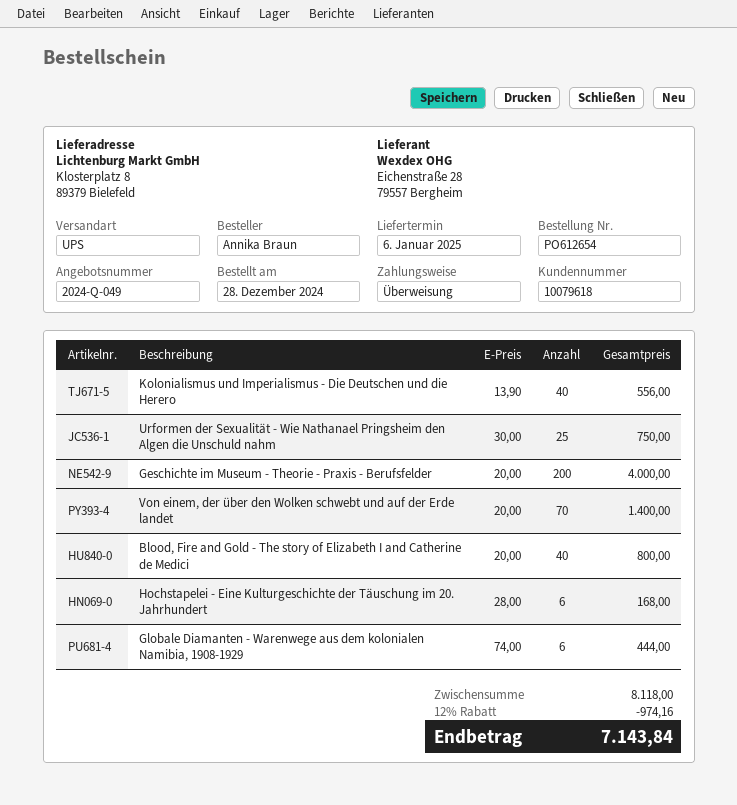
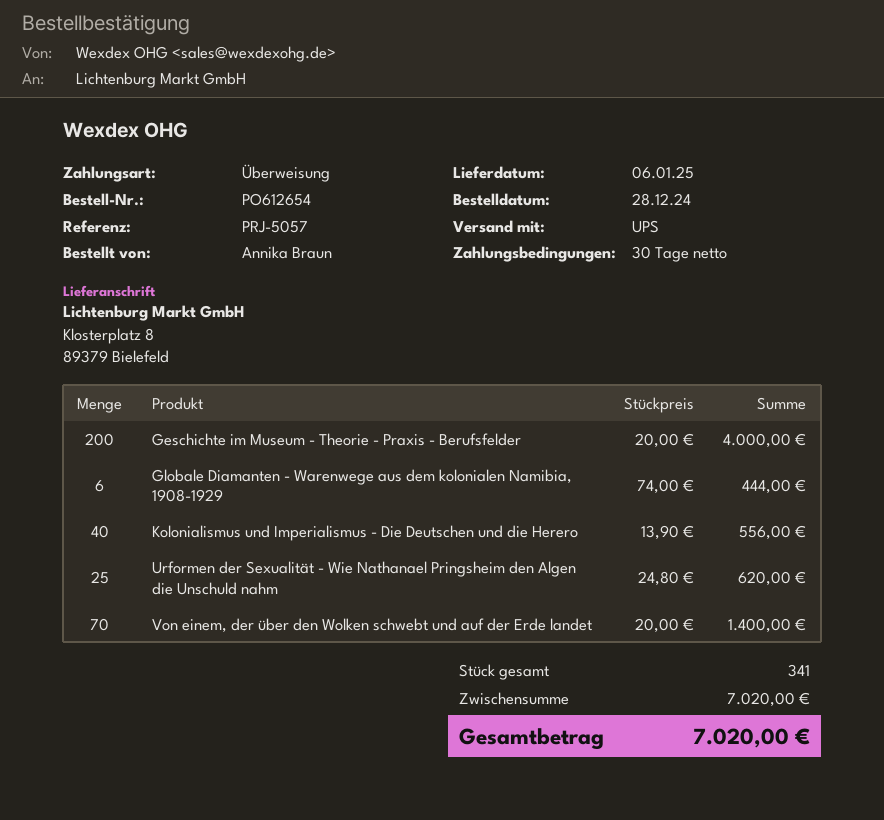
Urformen der Sexualität - Wie Nathanael Pringsheim den Algen die Unschuld nahm: 25 x 30.00 = 750.00 -> 25 x 24.80 = 620.00
Blood, Fire and Gold - The story of Elizabeth I and Catherine de Medici: 40 x 20.00 = 800.00 -> none
Hochstapelei - Eine Kulturgeschichte der Täuschung im 20. Jahrhundert: 6 x 28.00 = 168.00 -> none
subtotal: 8118.00 -> 7020.00
discount: 12% = 974.16 -> none
total: 7143.84 -> 7020.00

